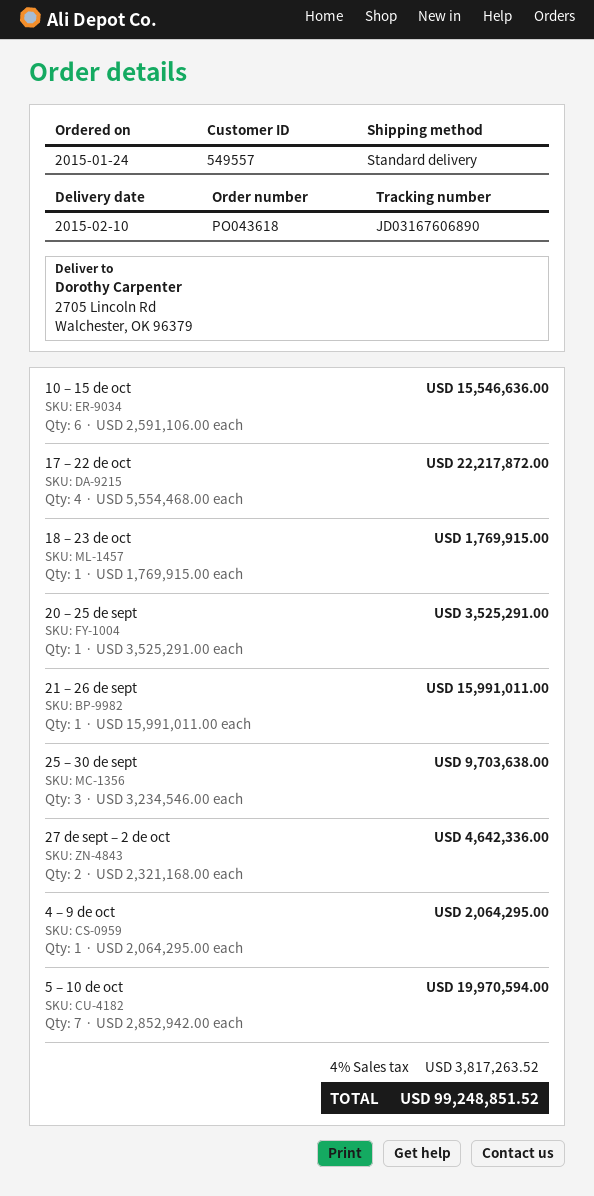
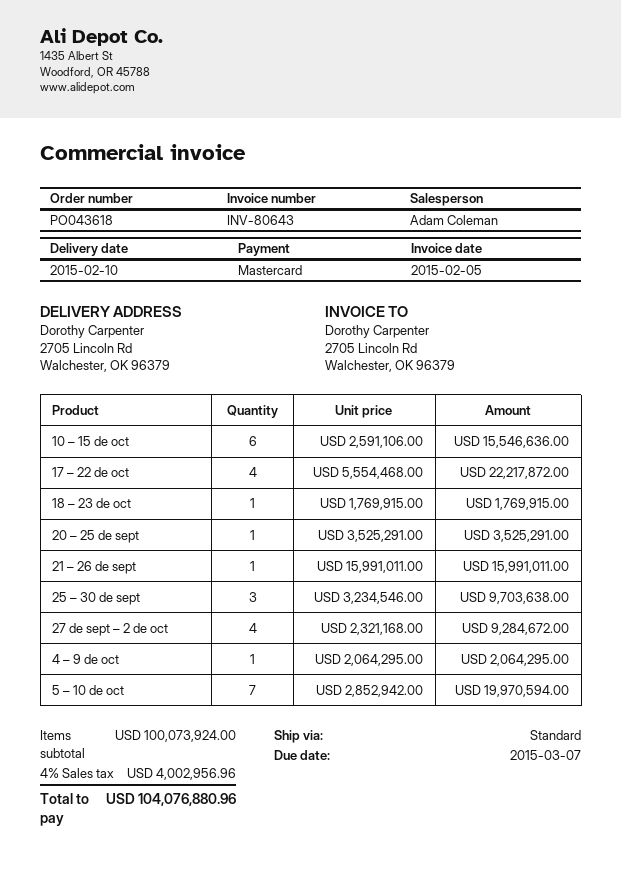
27 de sept – 2 de oct: 2 x 2321168.00 = 4642336.00 -> 4 x 2321168.00 = 9284672.00
tax: 4% = 3817263.52 -> 4% = 4002956.96
total: 99248851.52 -> 104076880.96

